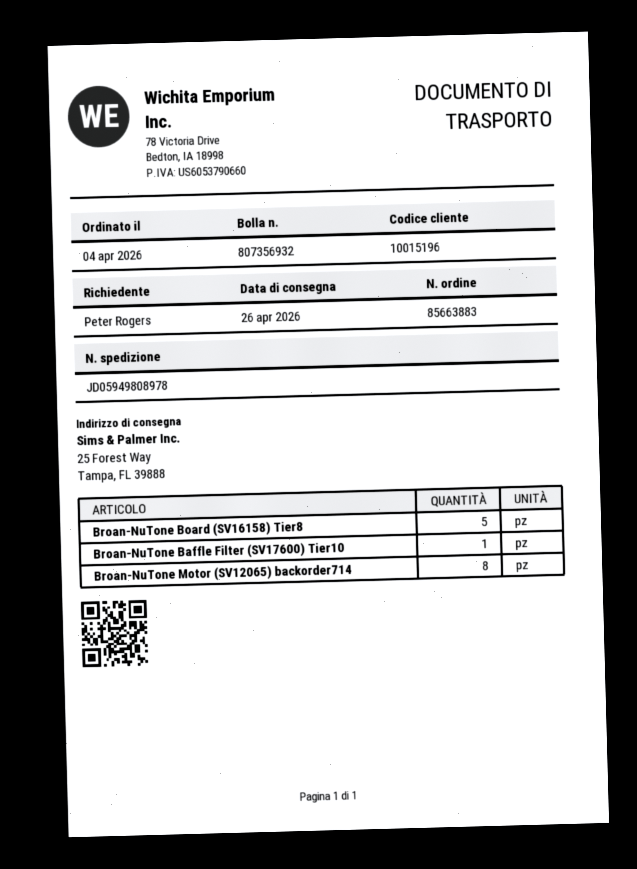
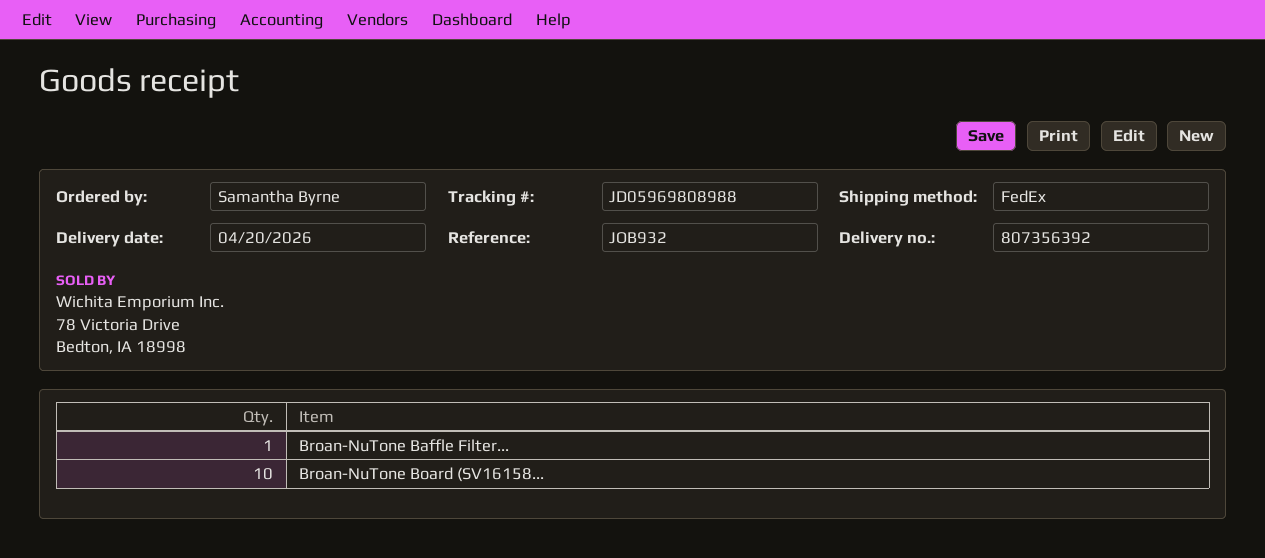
delivery note number: 807356932 -> 807356392
delivery date: 2026-04-26 -> 2026-04-20
ordered by: Peter Rogers -> Samantha Byrne
tracking number: JD05949808978 -> JD05969808988
Broan-NuTone Board (SV16158) Tier8: 5 -> 10
Broan-NuTone Motor (SV12065) backorder714: 8 -> none

